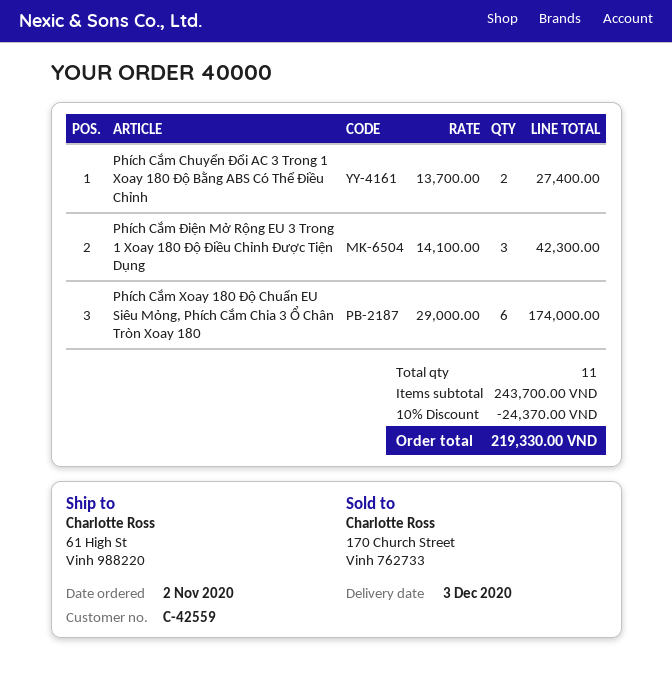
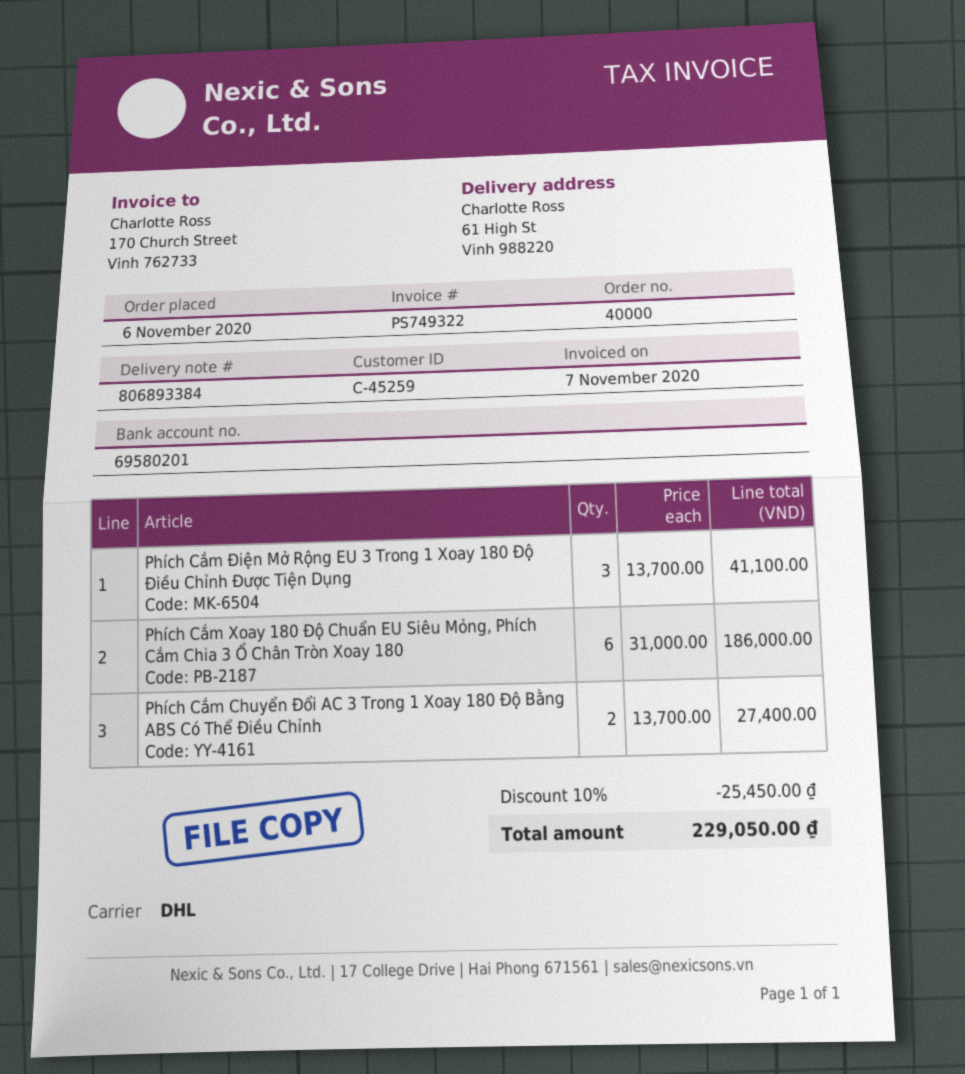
order date: 2020-11-02 -> 2020-11-06
customer number: C-42559 -> C-45259
Phích Cắm Điện Mở Rộng EU 3 Trong 1 Xoay 180 Độ Điều Chỉnh Được Tiện Dụng: 3 x 14100.00 = 42300.00 -> 3 x 13700.00 = 41100.00
Phích Cắm Xoay 180 Độ Chuẩn EU Siêu Mỏng, Phích Cắm Chia 3 Ổ Chân Tròn Xoay 180: 6 x 29000.00 = 174000.00 -> 6 x 31000.00 = 186000.00
discount: 10% = 24370.00 -> 10% = 25450.00
total: 219330.00 -> 229050.00

